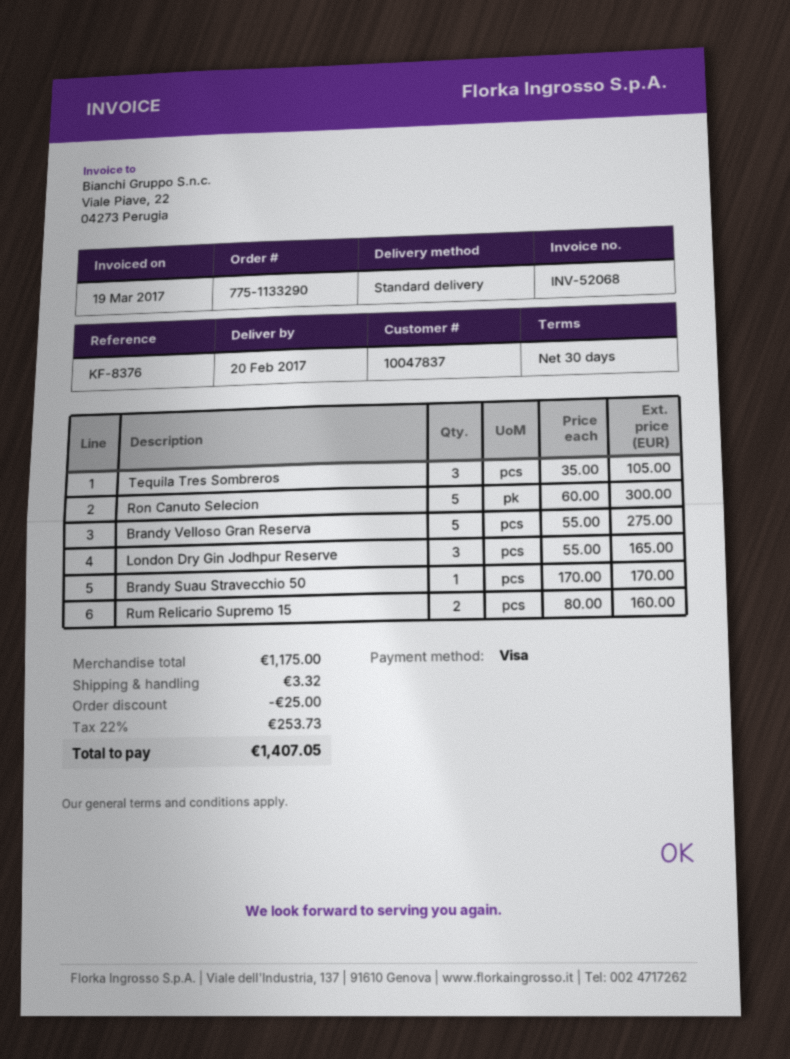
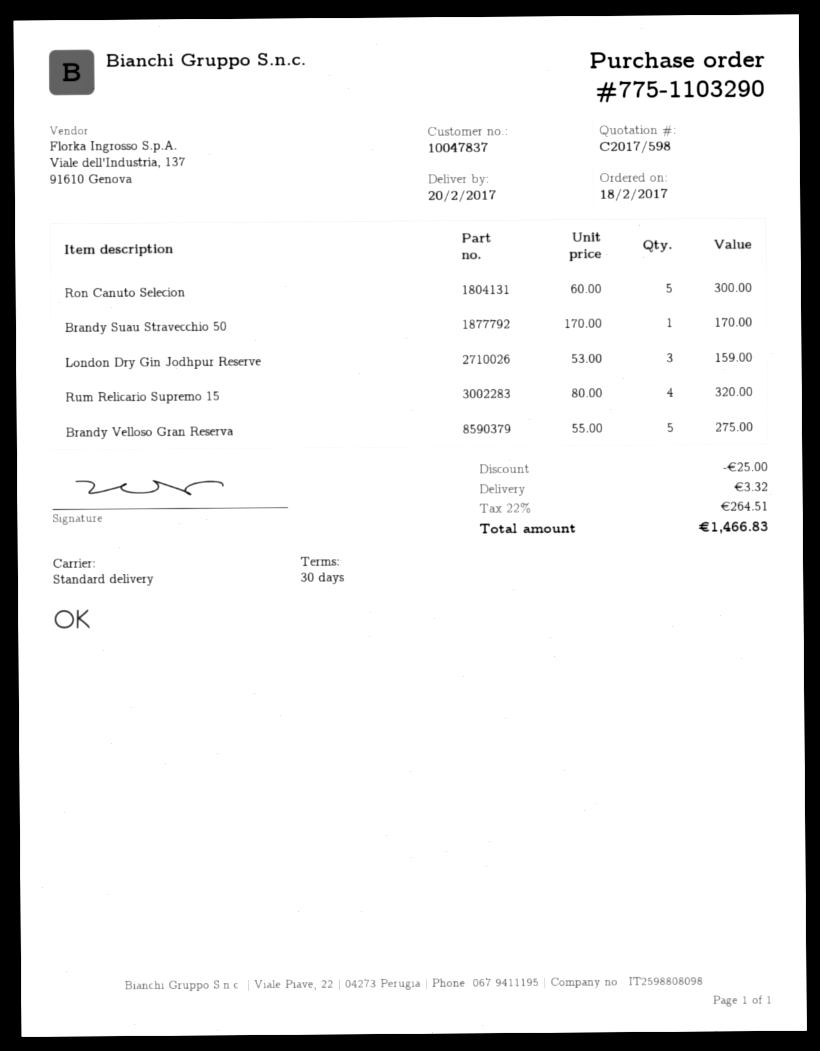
order number: 775-1133290 -> 775-1103290
Tequila Tres Sombreros: 3 x 35.00 = 105.00 -> none
London Dry Gin Jodhpur Reserve: 3 x 55.00 = 165.00 -> 3 x 53.00 = 159.00
Rum Relicario Supremo 15: 2 x 80.00 = 160.00 -> 4 x 80.00 = 320.00
tax: 22% = 253.73 -> 22% = 264.51
total: 1407.05 -> 1466.83

